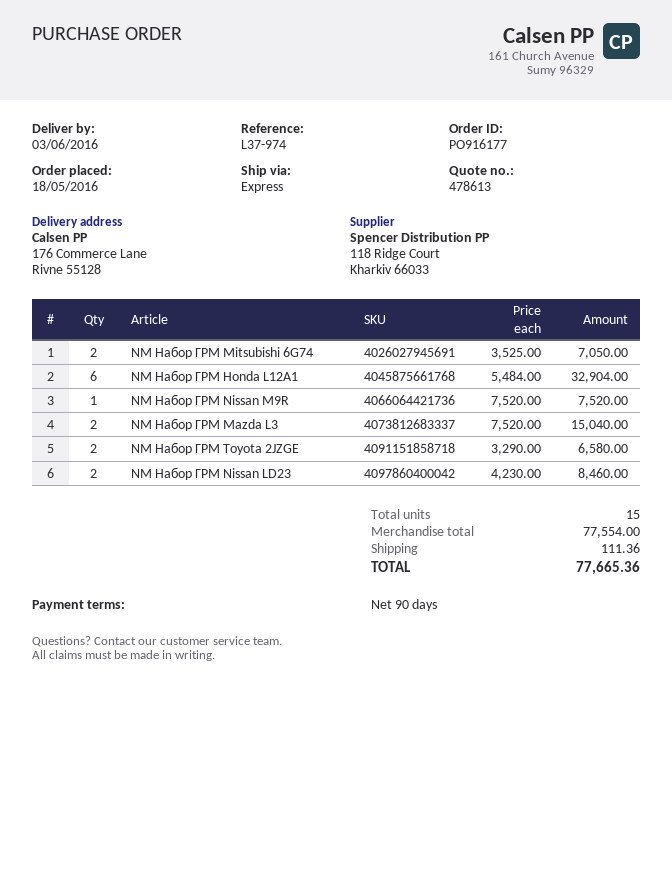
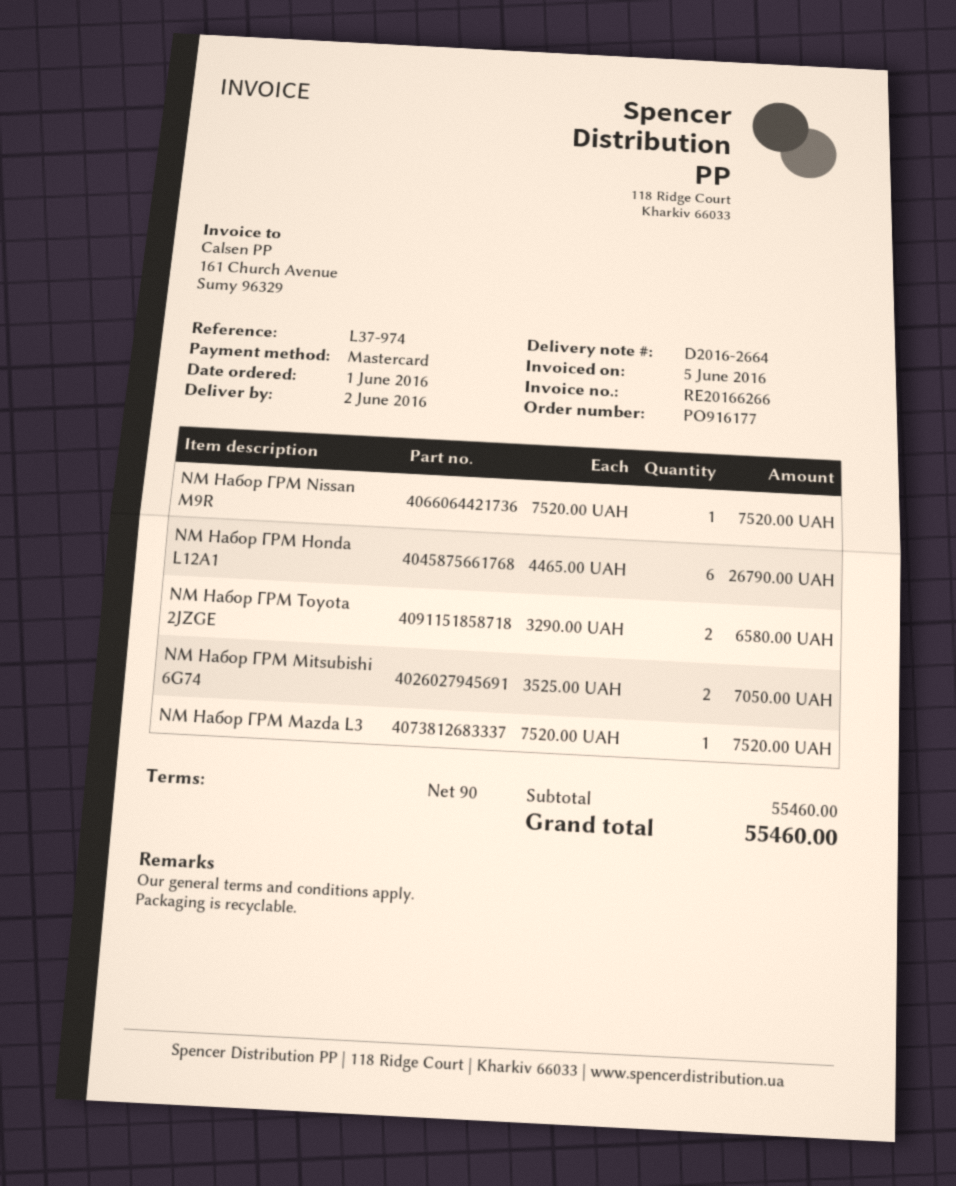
order date: 2016-05-18 -> 2016-06-01
delivery date: 2016-06-03 -> 2016-06-02
NM Набор ГРМ Honda L12A1: 6 x 5484.00 = 32904.00 -> 6 x 4465.00 = 26790.00
NM Набор ГРМ Mazda L3: 2 x 7520.00 = 15040.00 -> 1 x 7520.00 = 7520.00
NM Набор ГРМ Nissan LD23: 2 x 4230.00 = 8460.00 -> none
subtotal: 77554.00 -> 55460.00
shipping: 111.36 -> none
total: 77665.36 -> 55460.00

